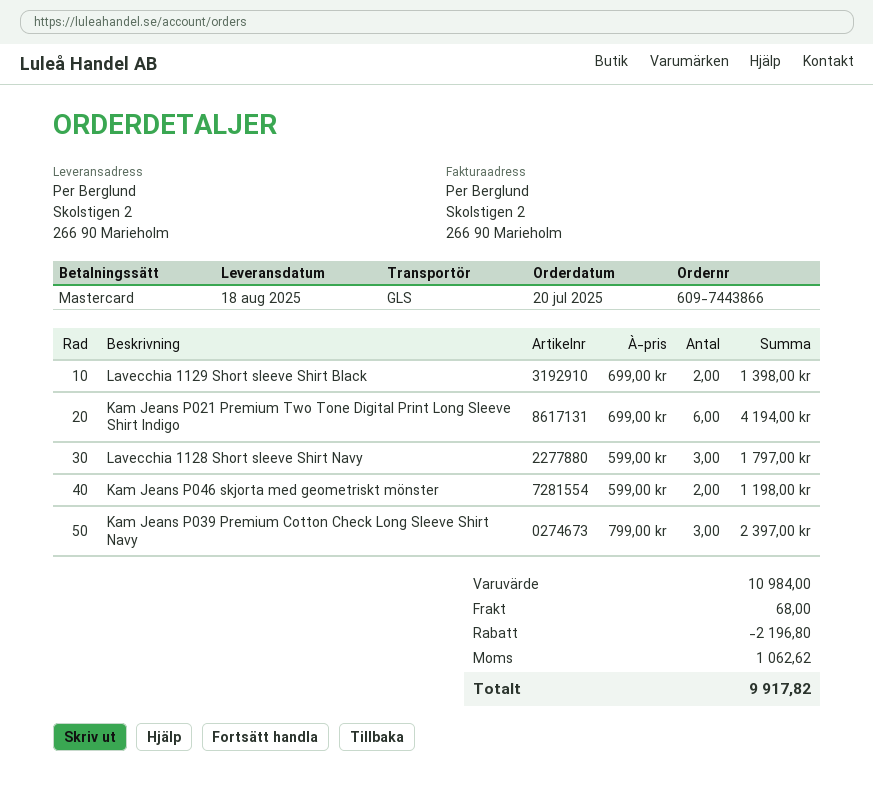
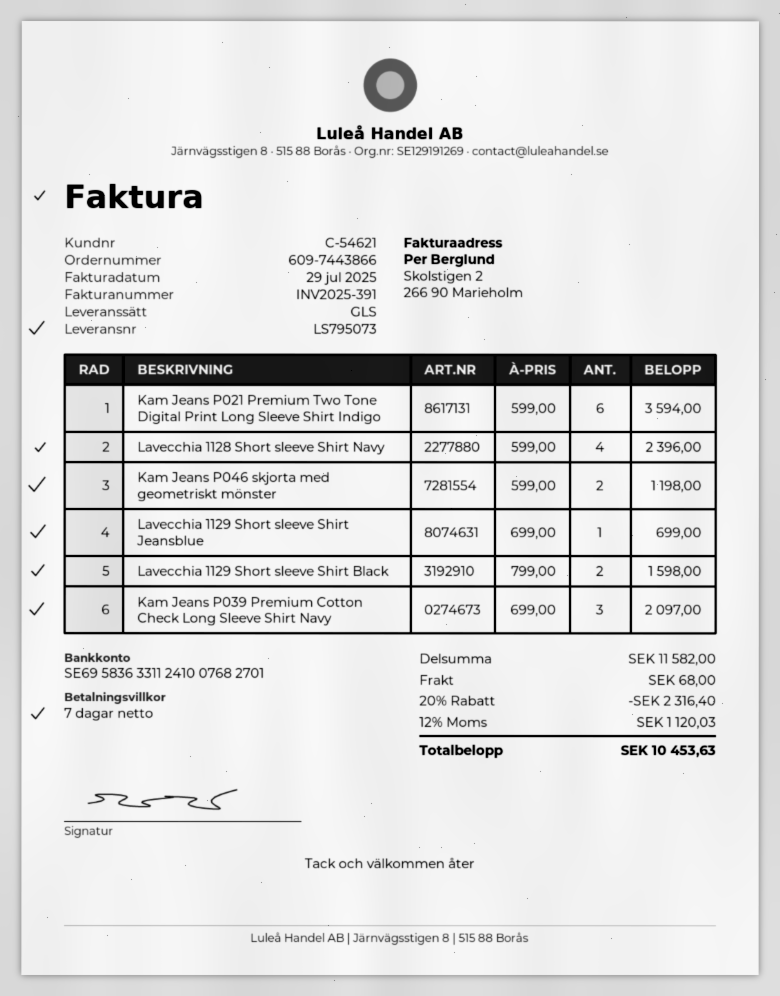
Lavecchia 1129 Short sleeve Shirt Black: 2 x 699.00 = 1398.00 -> 2 x 799.00 = 1598.00
Kam Jeans P021 Premium Two Tone Digital Print Long Sleeve Shirt Indigo: 6 x 699.00 = 4194.00 -> 6 x 599.00 = 3594.00
Lavecchia 1128 Short sleeve Shirt Navy: 3 x 599.00 = 1797.00 -> 4 x 599.00 = 2396.00
Kam Jeans P039 Premium Cotton Check Long Sleeve Shirt Navy: 3 x 799.00 = 2397.00 -> 3 x 699.00 = 2097.00
Lavecchia 1129 Short sleeve Shirt Jeansblue: none -> 1 x 699.00 = 699.00
subtotal: 10984.00 -> 11582.00
discount: 2196.80 -> 2316.40
tax: 1062.62 -> 1120.03
total: 9917.82 -> 10453.63

